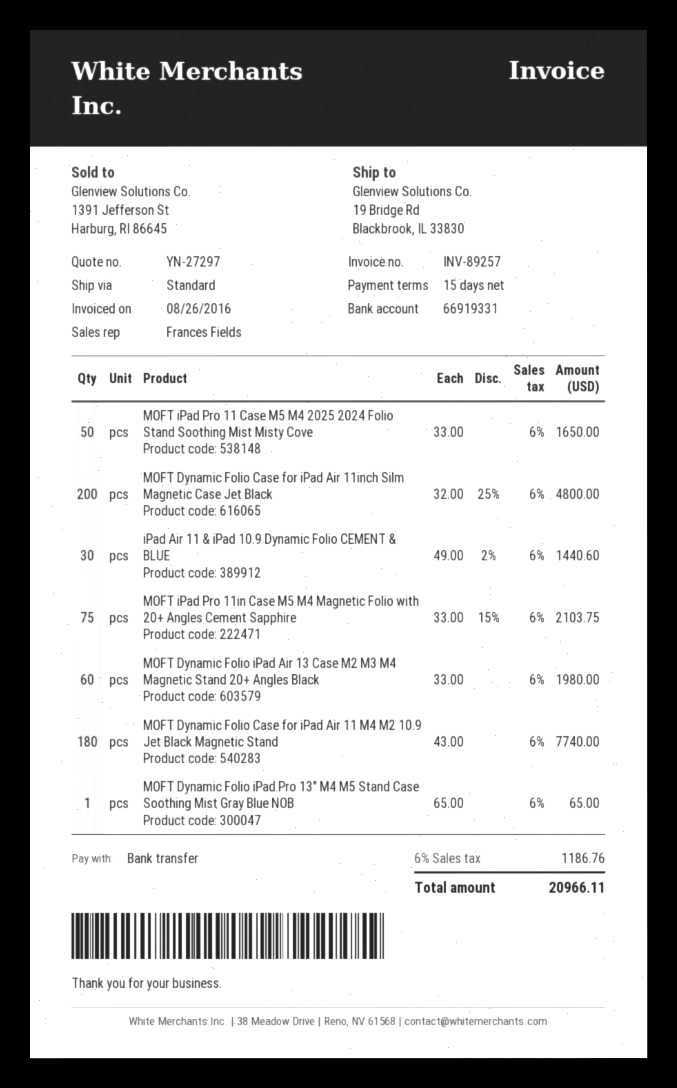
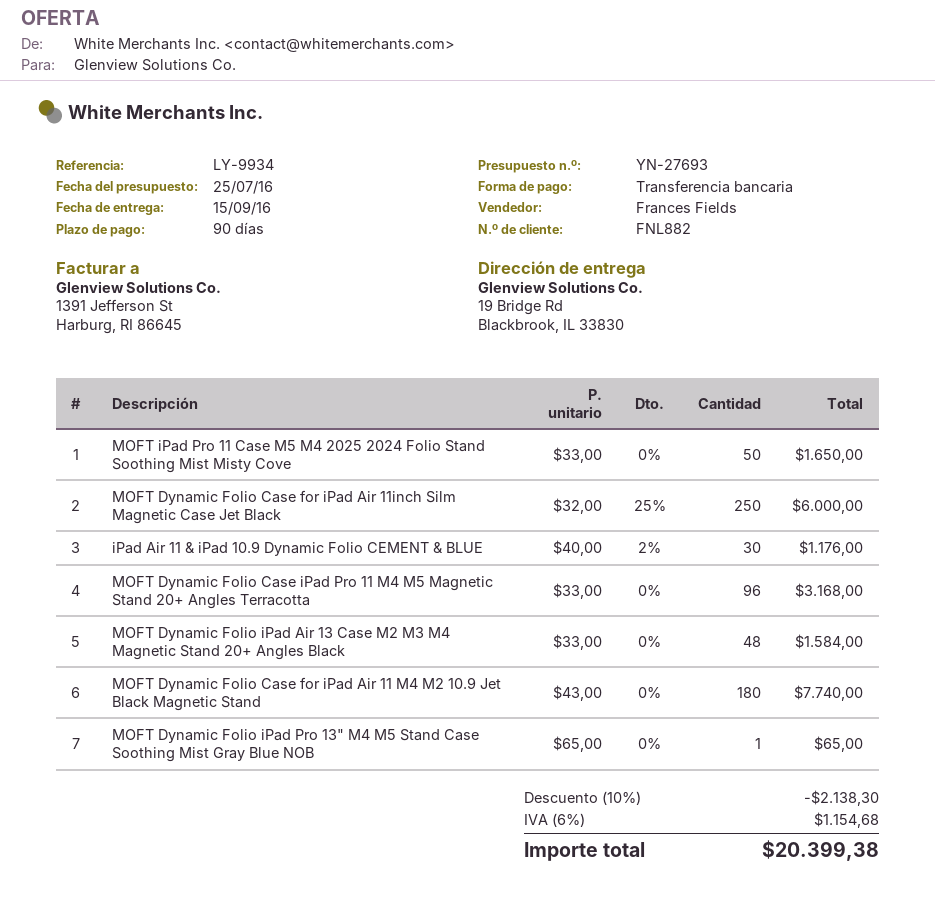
quote number: YN-27297 -> YN-27693
payment terms: 15 days -> 90 days
MOFT Dynamic Folio Case for iPad Air 11inch Silm Magnetic Case Jet Black: 200 x 32.00 - 25% = 4800.00 -> 250 x 32.00 - 25% = 6000.00
iPad Air 11 & iPad 10.9 Dynamic Folio CEMENT & BLUE: 30 x 49.00 - 2% = 1440.60 -> 30 x 40.00 - 2% = 1176.00
MOFT iPad Pro 11in Case M5 M4 Magnetic Folio with 20+ Angles Cement Sapphire: 75 x 33.00 - 15% = 2103.75 -> none
MOFT Dynamic Folio iPad Air 13 Case M2 M3 M4 Magnetic Stand 20+ Angles Black: 60 x 33.00 = 1980.00 -> 48 x 33.00 = 1584.00
MOFT Dynamic Folio Case iPad Pro 11 M4 M5 Magnetic Stand 20+ Angles Terracotta: none -> 96 x 33.00 = 3168.00
discount: none -> 10% = 2138.30
tax: 6% = 1186.76 -> 6% = 1154.68
total: 20966.11 -> 20399.38

